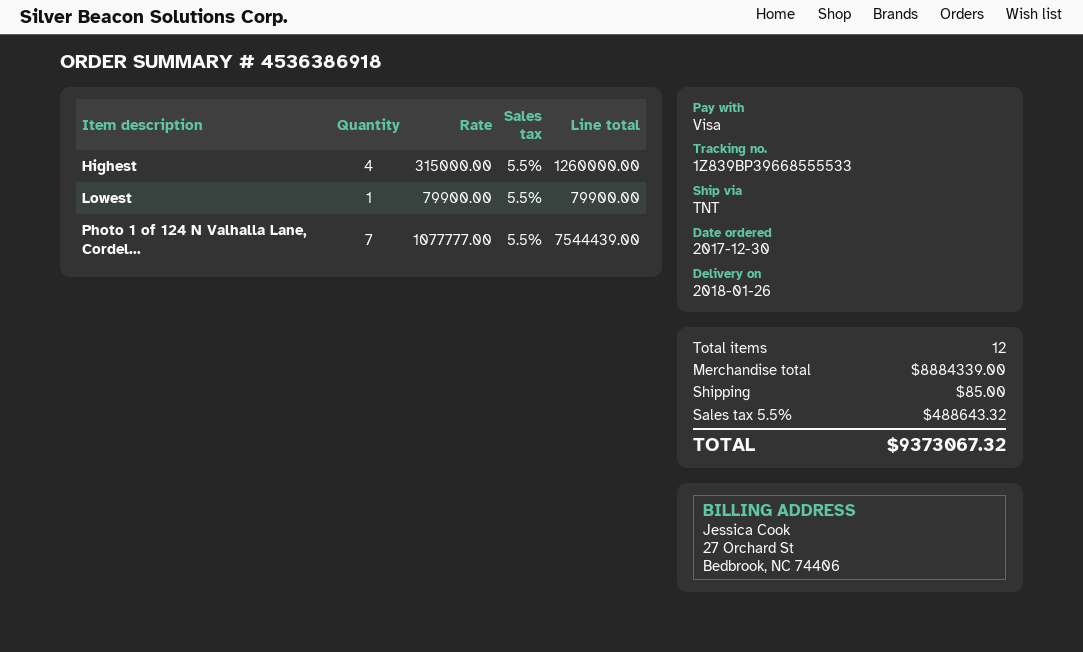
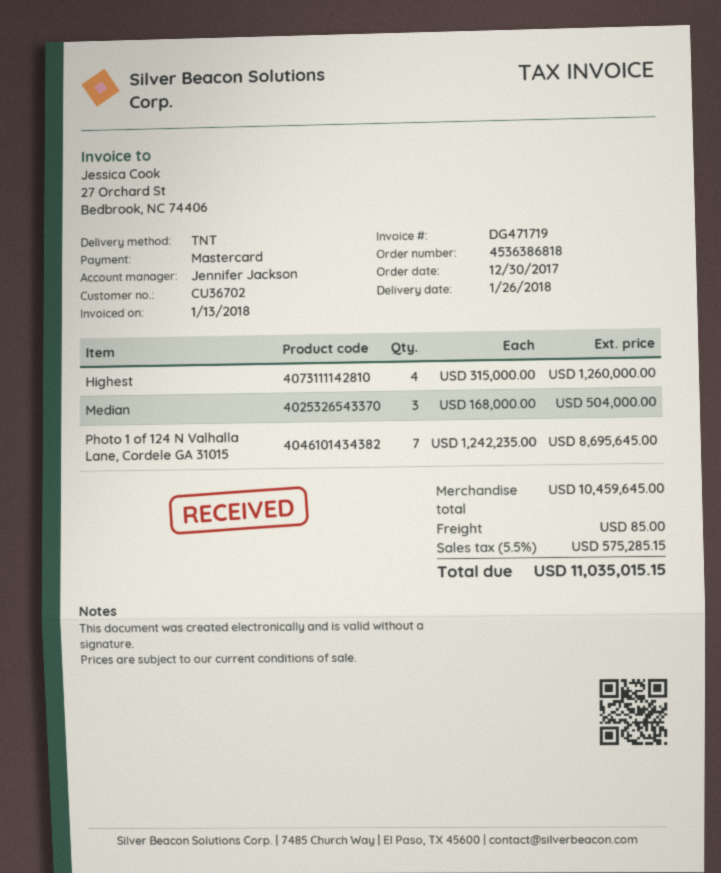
order number: 4536386918 -> 4536386818
payment method: Visa -> Mastercard
Lowest: 1 x 79900.00 = 79900.00 -> none
Photo 1 of 124 N Valhalla Lane, Cordel...: 7 x 1077777.00 = 7544439.00 -> 7 x 1242235.00 = 8695645.00
Median: none -> 3 x 168000.00 = 504000.00
subtotal: 8884339.00 -> 10459645.00
tax: 5.5% = 488643.32 -> 5.5% = 575285.15
total: 9373067.32 -> 11035015.15

